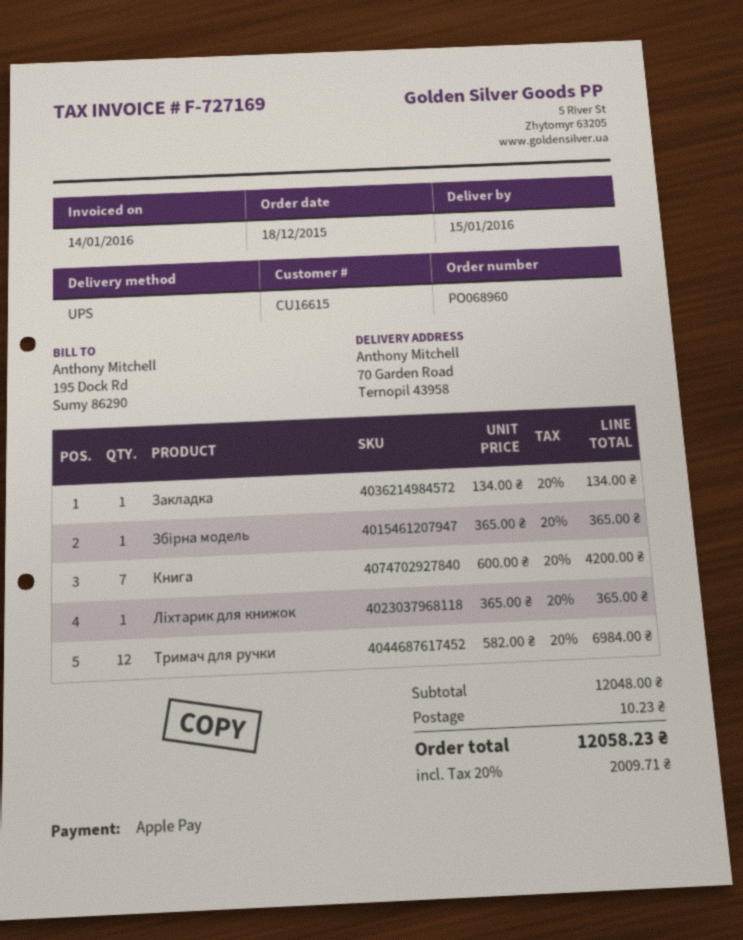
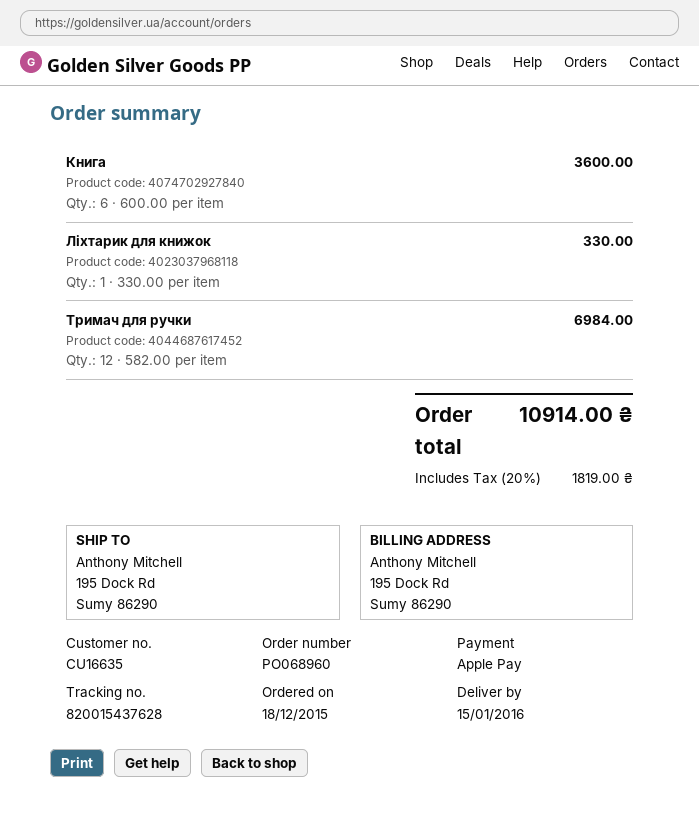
customer number: CU16615 -> CU16635
ship to: 70 Garden Road, Ternopil 43958 -> 195 Dock Rd, Sumy 86290
Закладка: 1 x 134.00 = 134.00 -> none
Збірна модель: 1 x 365.00 = 365.00 -> none
Книга: 7 x 600.00 = 4200.00 -> 6 x 600.00 = 3600.00
Ліхтарик для книжок: 1 x 365.00 = 365.00 -> 1 x 330.00 = 330.00
shipping: 10.23 -> none
tax: 20% = 2009.71 -> 20% = 1819.00
total: 12058.23 -> 10914.00

